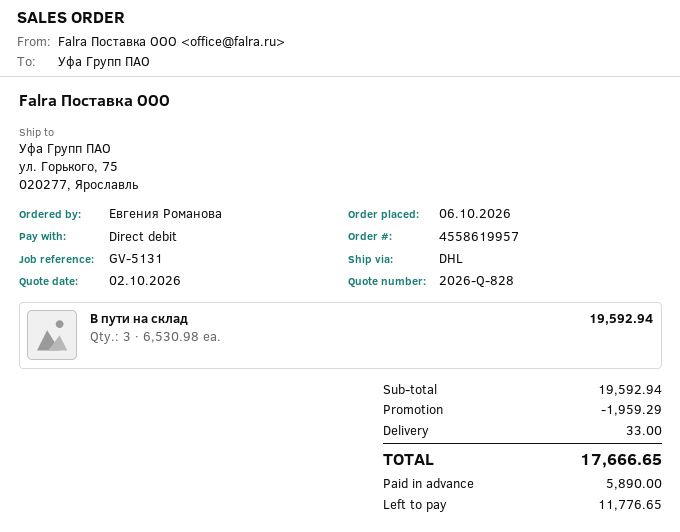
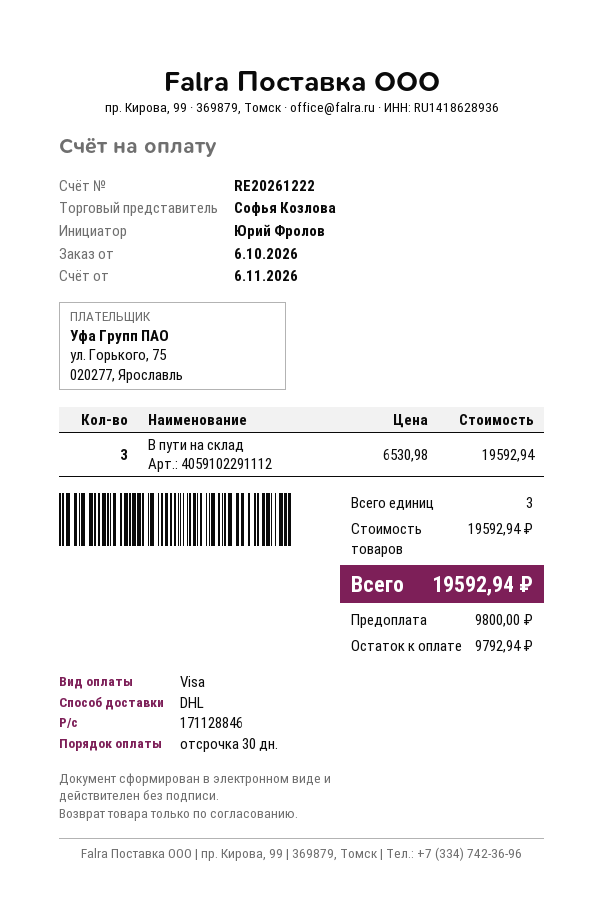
ordered by: Евгения Романова -> Юрий Фролов
payment method: direct debit -> Visa
discount: 1959.29 -> none
shipping: 33.00 -> none
total: 17666.65 -> 19592.94
deposit: 5890.00 -> 9800.00
balance: 11776.65 -> 9792.94

